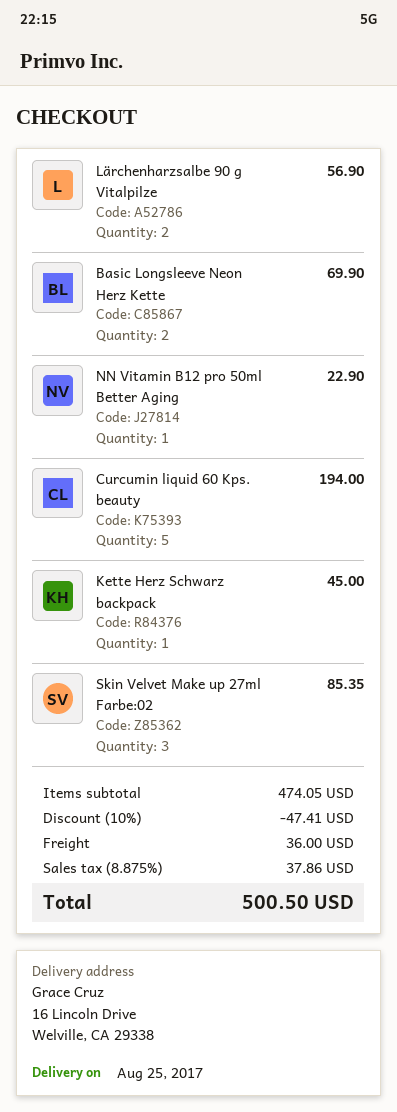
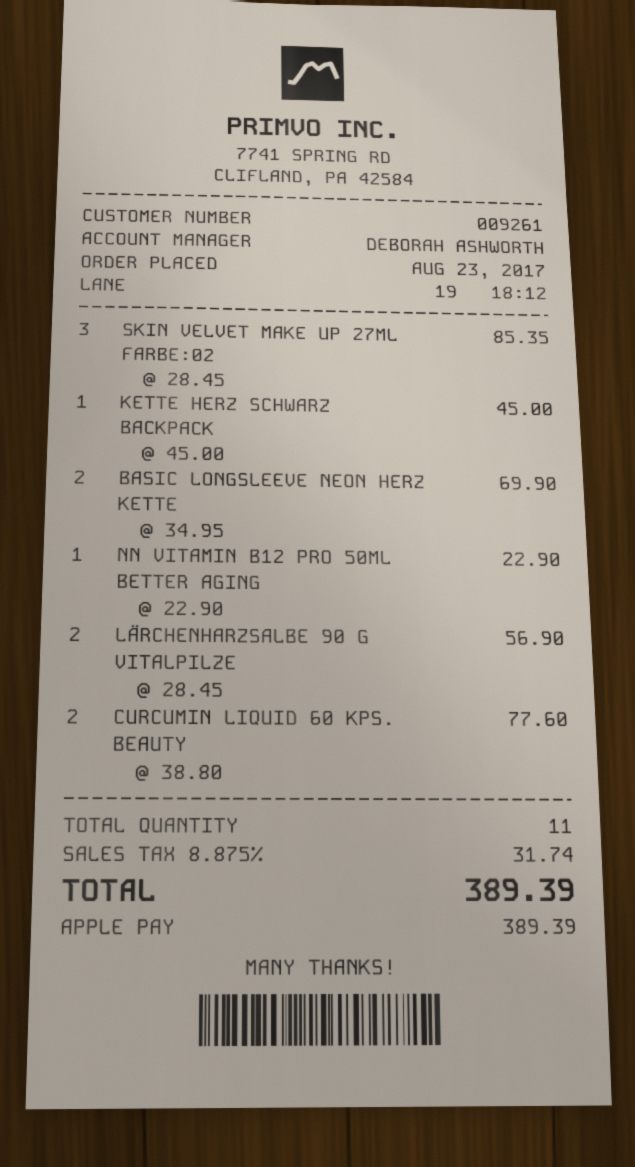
Curcumin liquid 60 Kps. beauty: 5 for 194.00 -> 2 for 77.60
discount: 10% = 47.41 -> none
shipping: 36.00 -> none
tax: 8.875% = 37.86 -> 8.875% = 31.74
total: 500.50 -> 389.39

